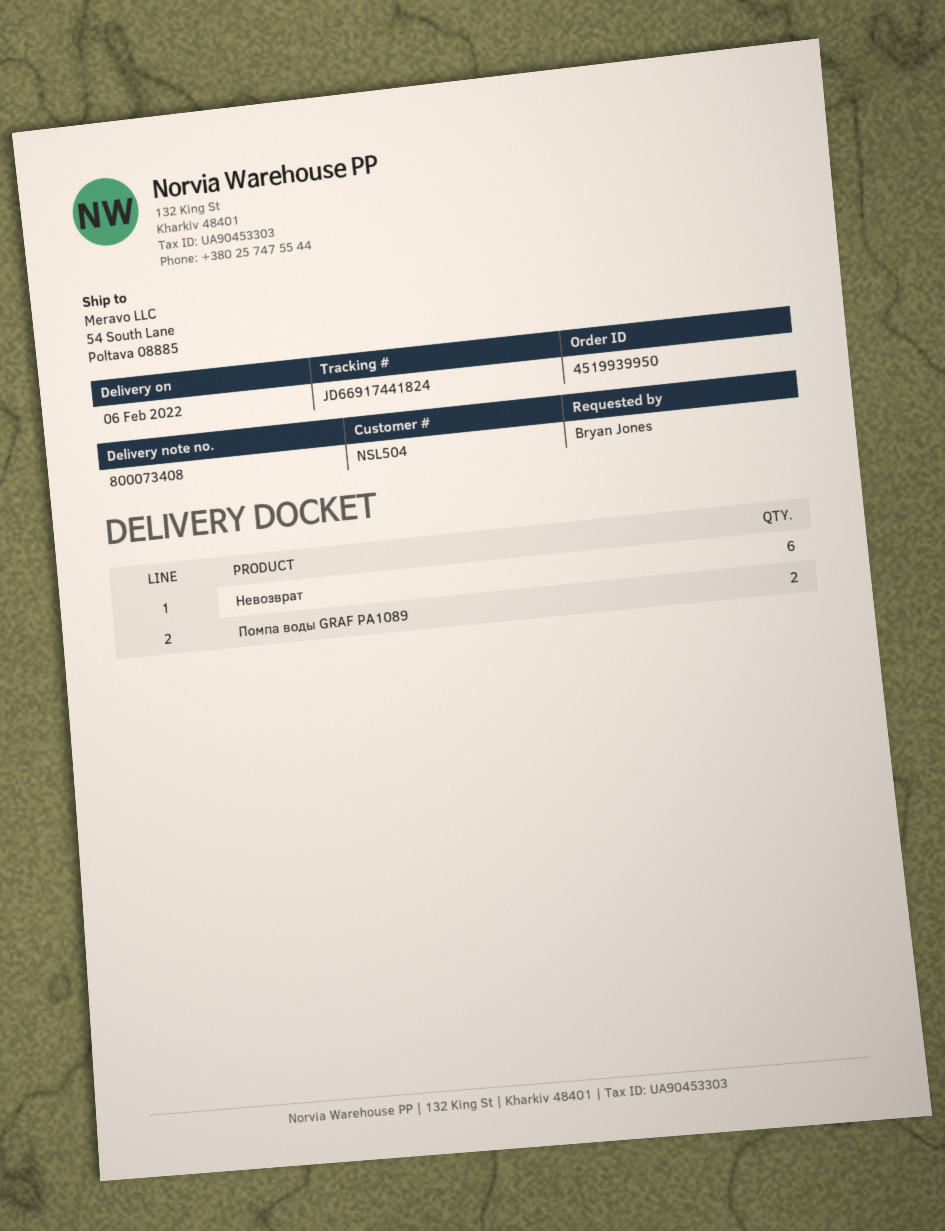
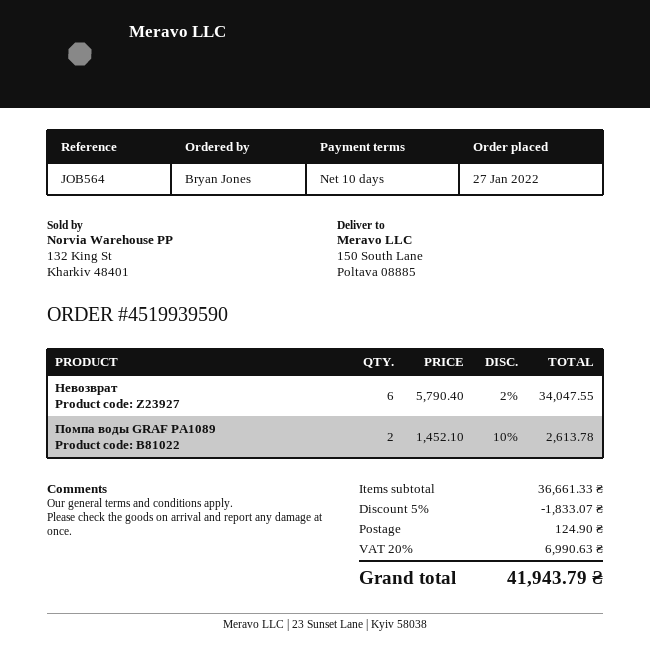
order number: 4519939950 -> 4519939590
ship to: 54 South Lane, Poltava 08885 -> 150 South Lane, Poltava 08885

